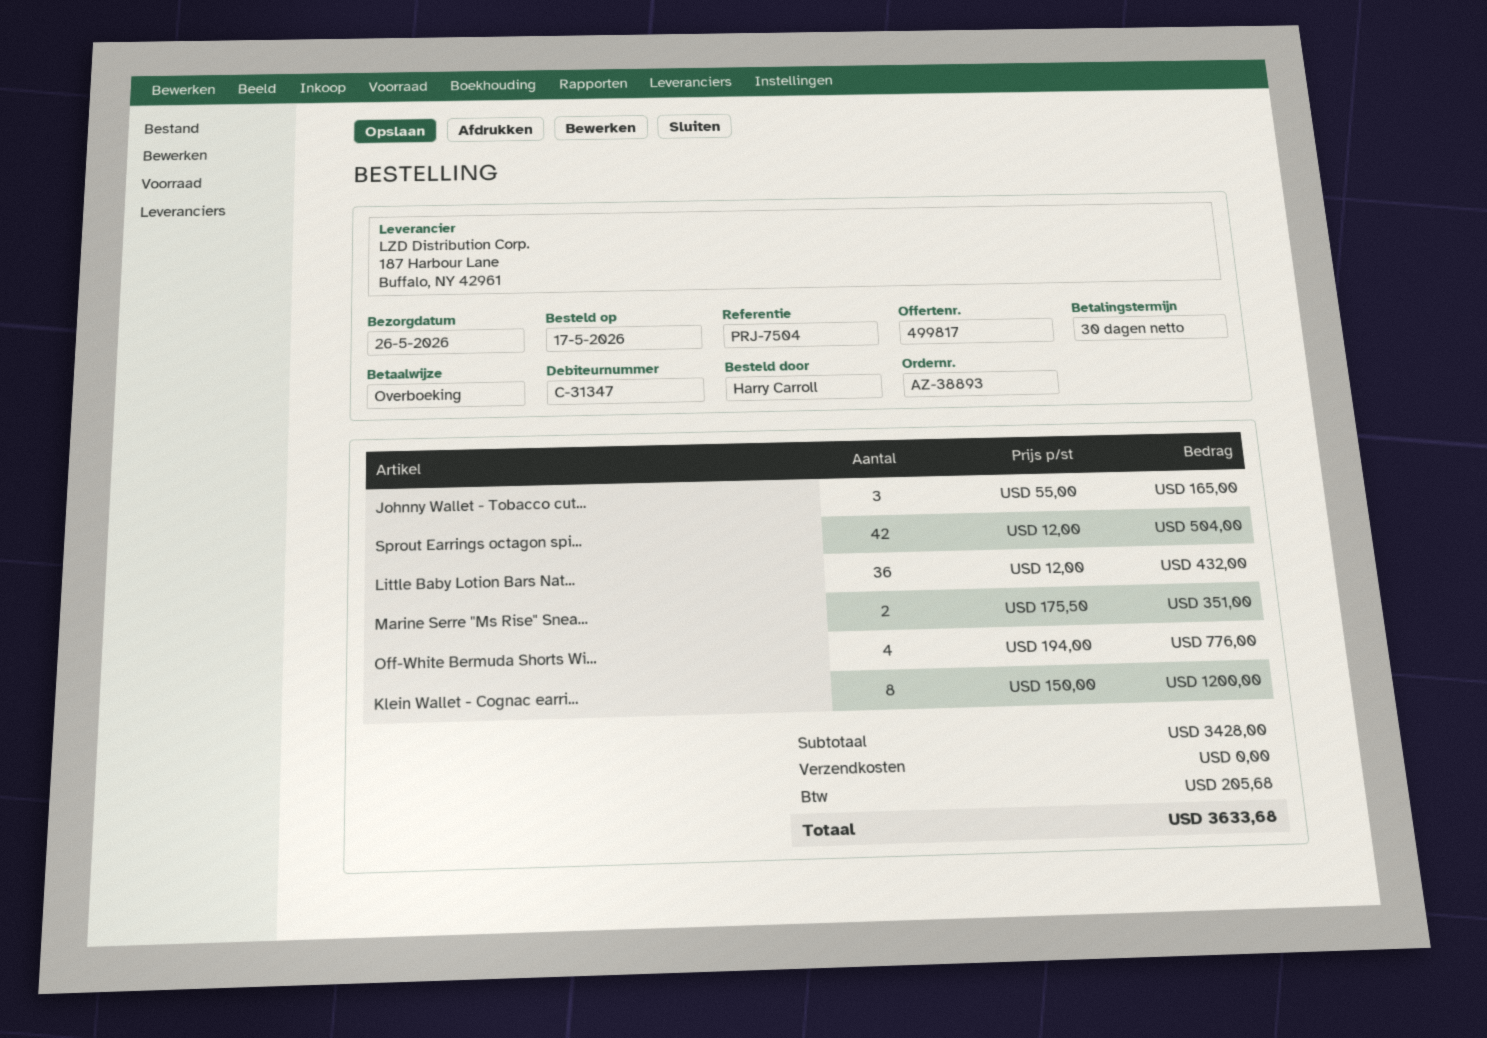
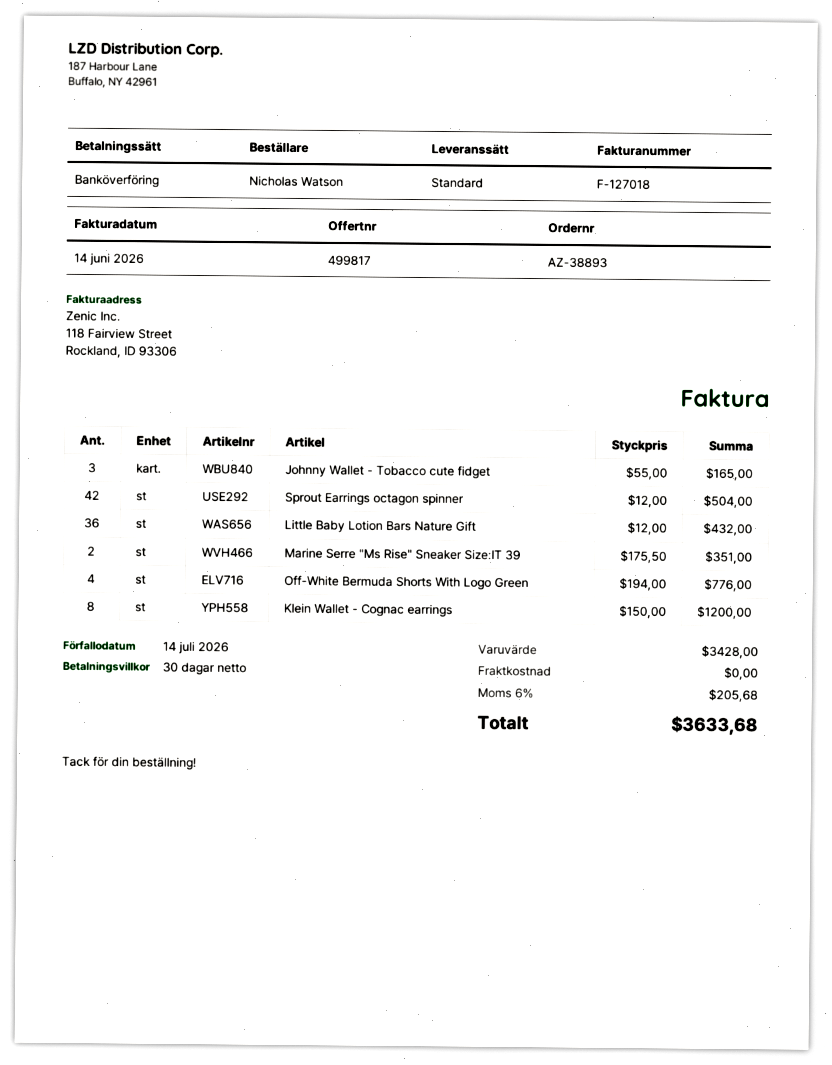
ordered by: Harry Carroll -> Nicholas Watson

